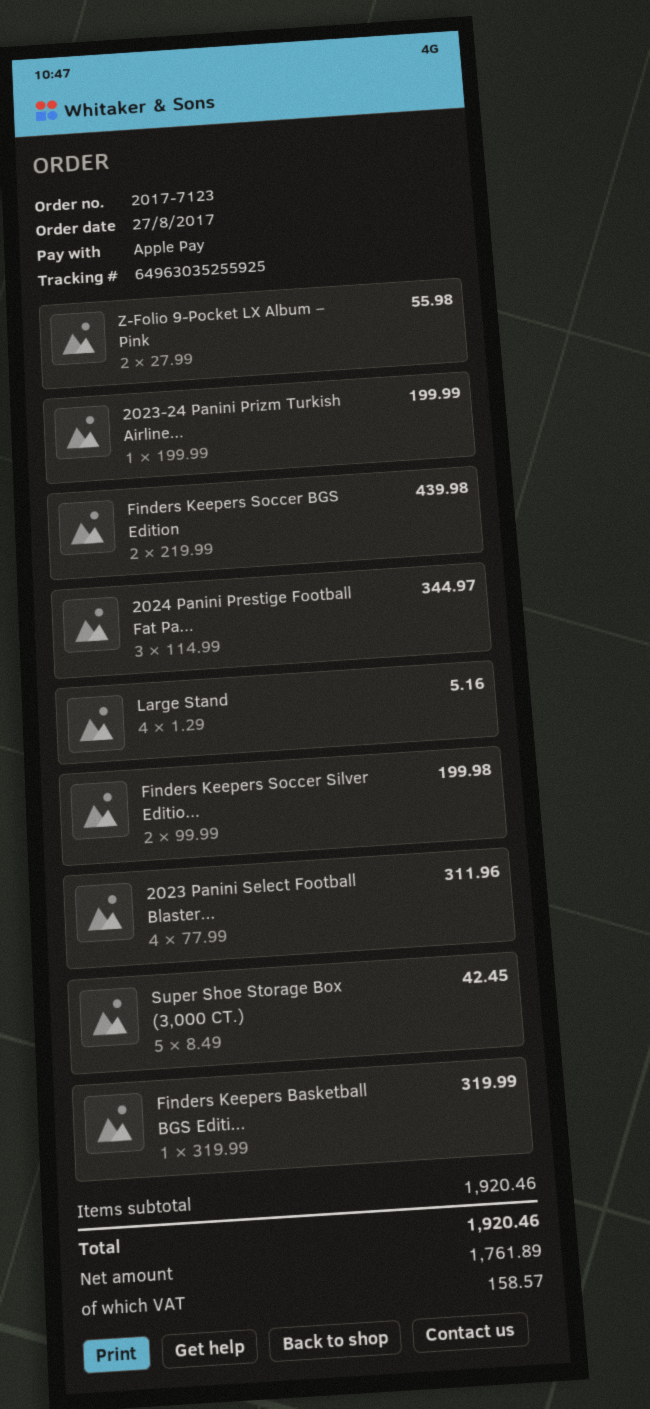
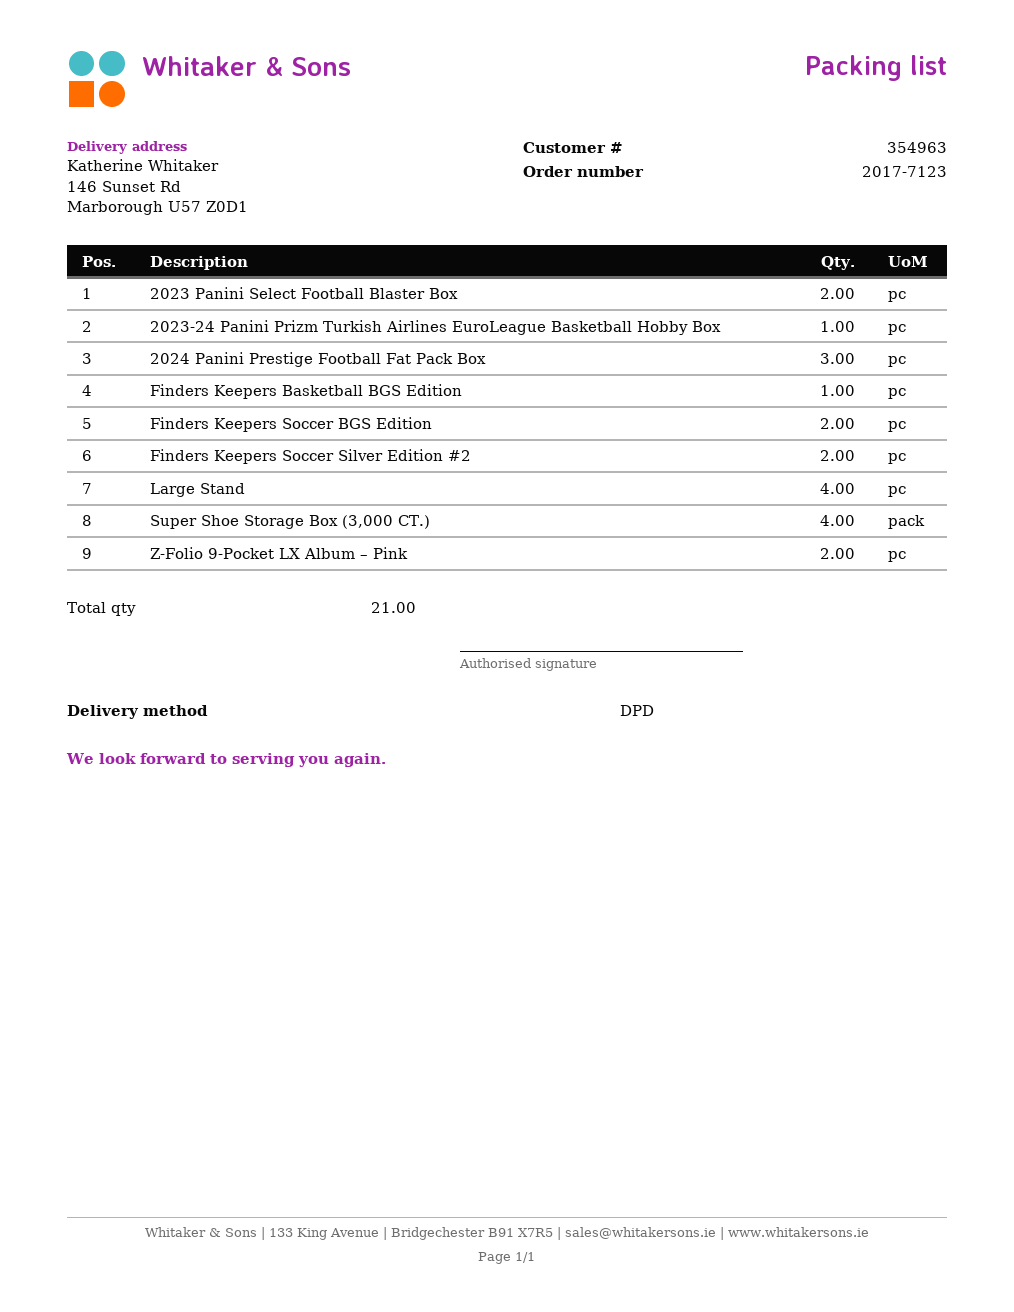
2023 Panini Select Football Blaster...: 4 -> 2
Super Shoe Storage Box (3,000 CT.): 5 -> 4

